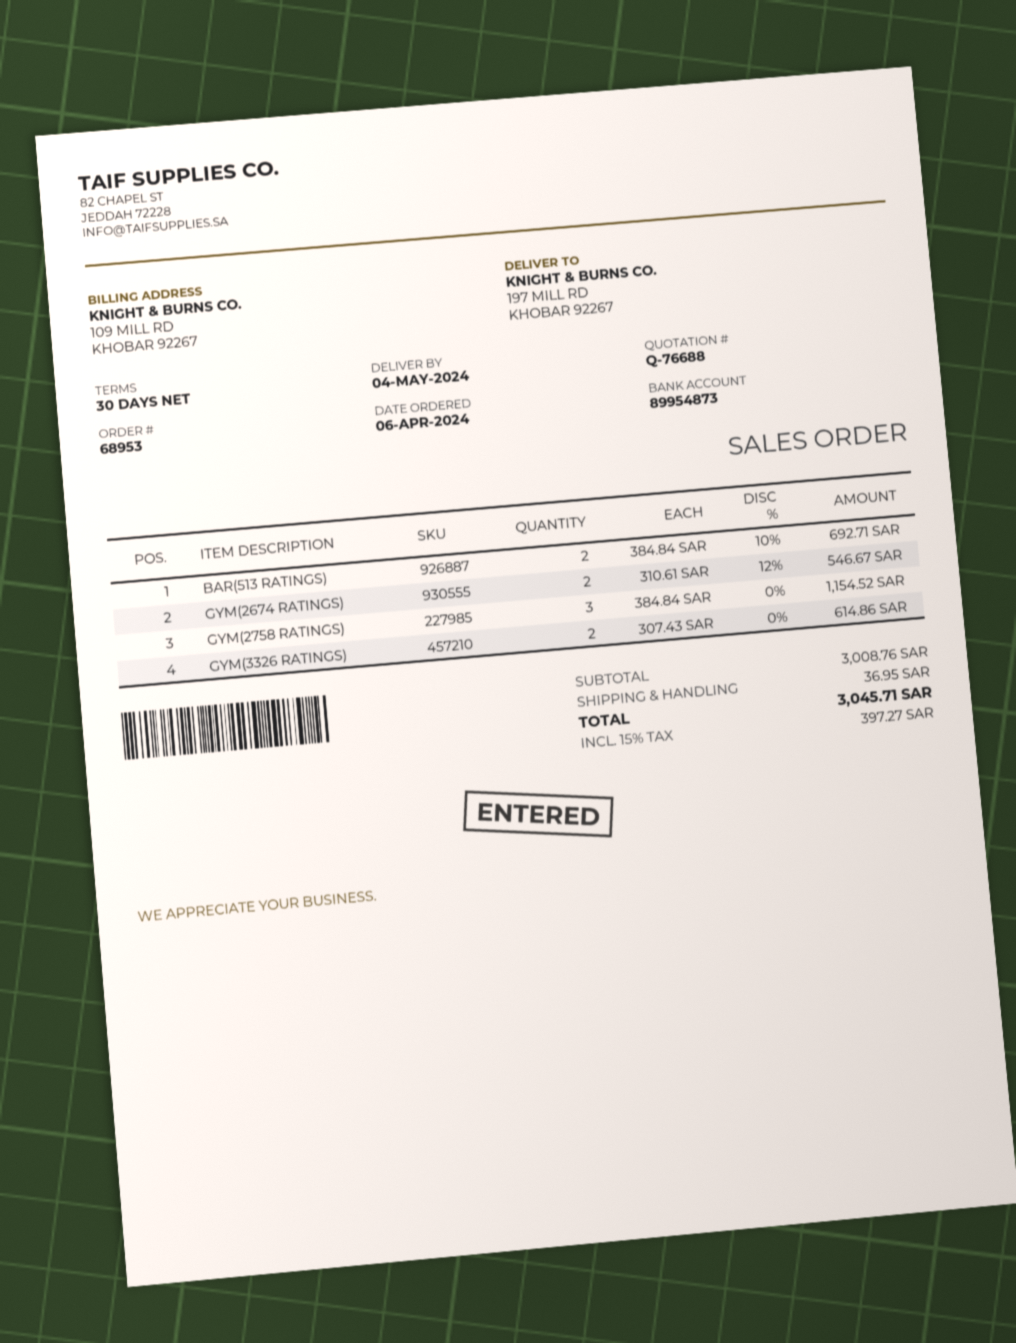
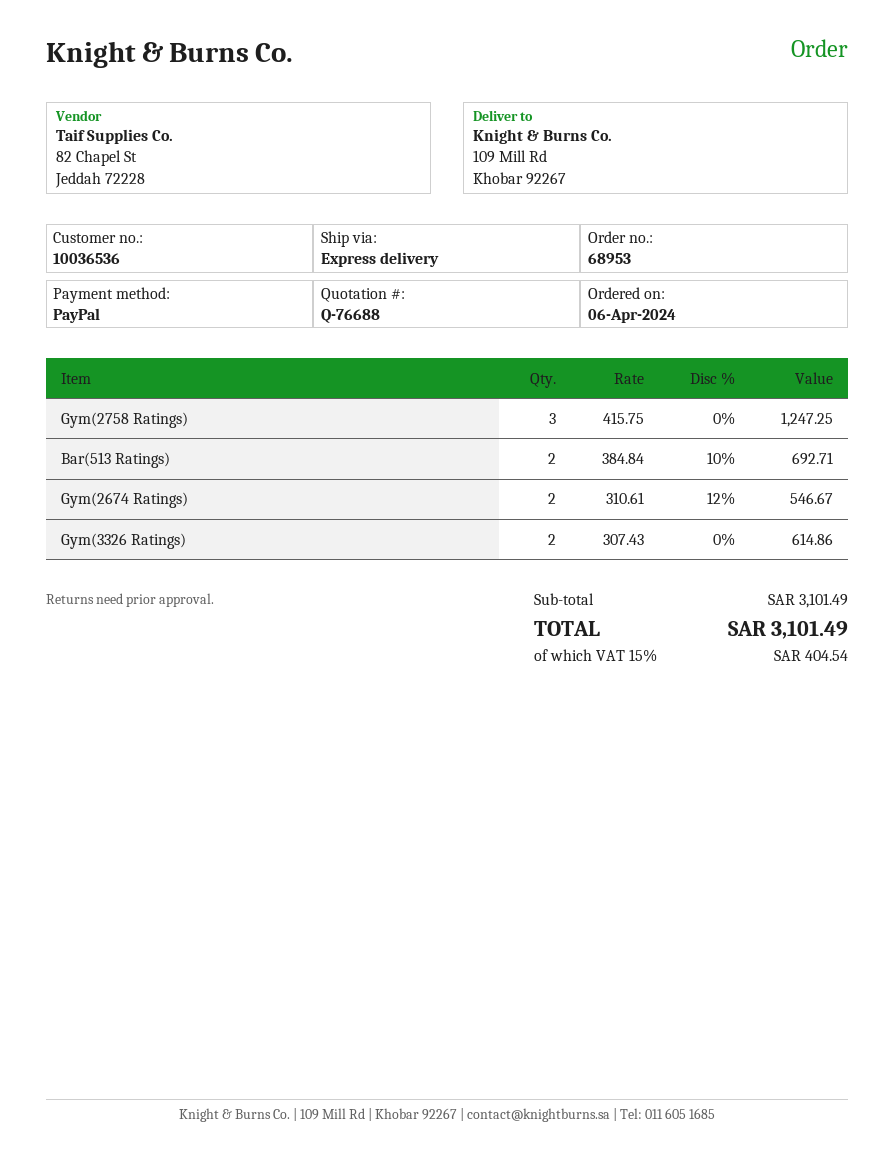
ship to: 197 MILL RD, KHOBAR 92267 -> 109 Mill Rd, Khobar 92267
GYM(2758 RATINGS): 3 x 384.84 = 1154.52 -> 3 x 415.75 = 1247.25
subtotal: 3008.76 -> 3101.49
shipping: 36.95 -> none
tax: 15% = 397.27 -> 15% = 404.54
total: 3045.71 -> 3101.49

